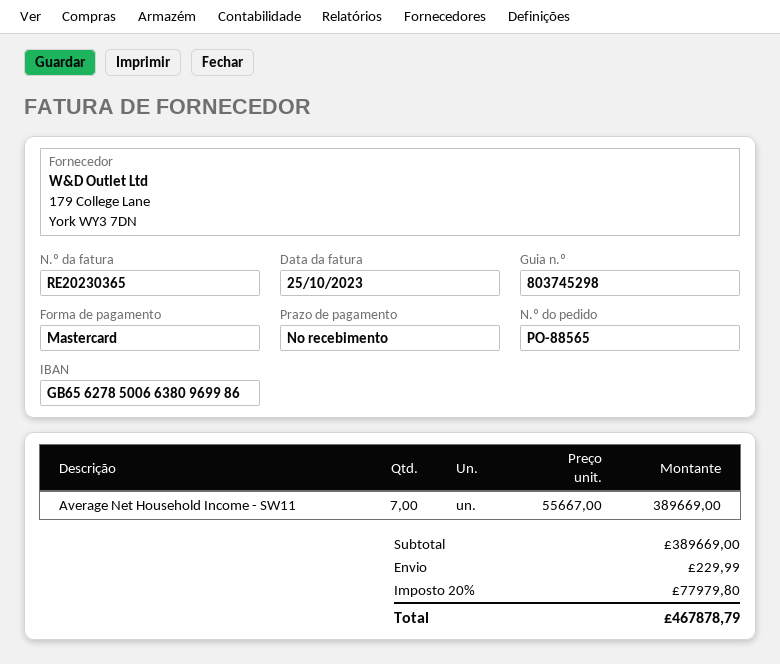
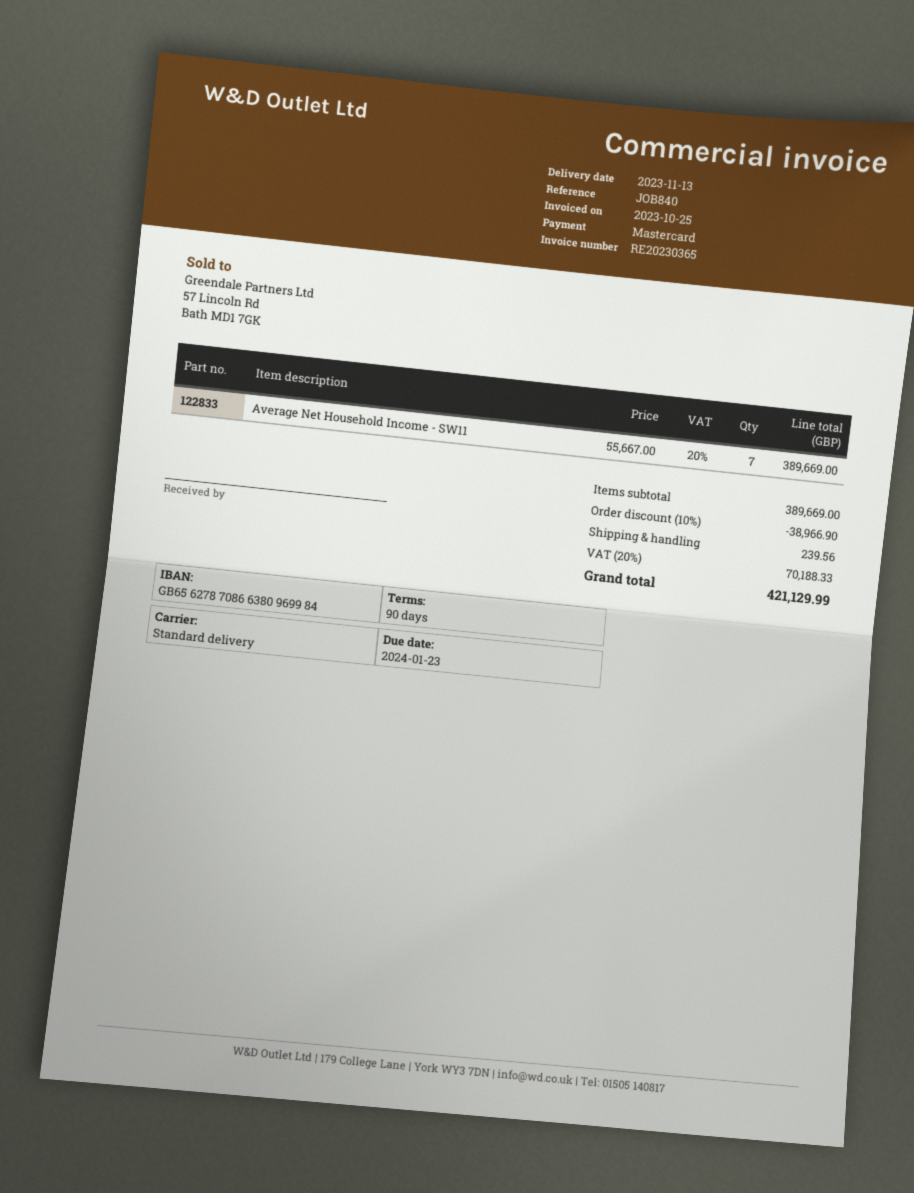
payment terms: on receipt -> 90 days
bank account: GB65627850066380969986 -> GB65627870866380969984
discount: none -> 10% = 38966.90
shipping: 229.99 -> 239.56
tax: 20% = 77979.80 -> 20% = 70188.33
total: 467878.79 -> 421129.99

